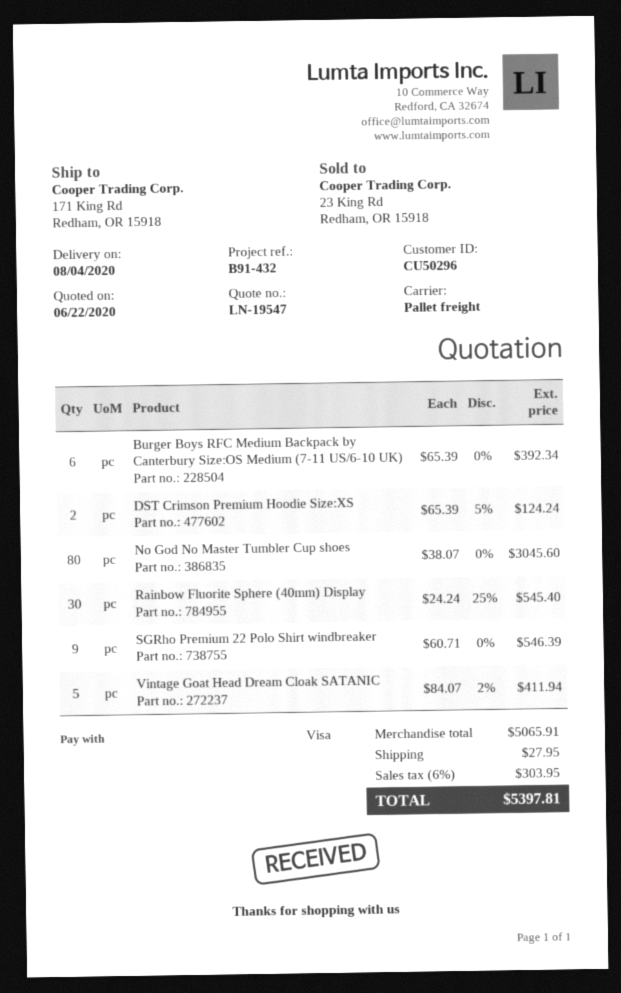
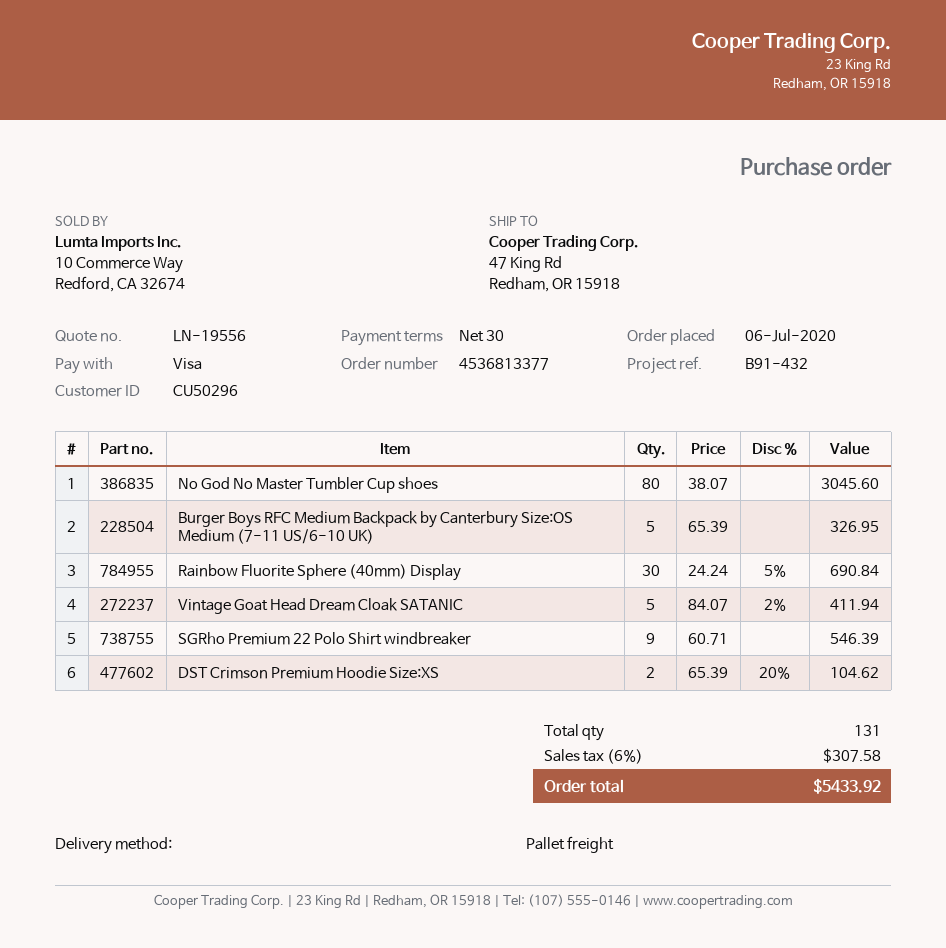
quote number: LN-19547 -> LN-19556
ship to: 171 King Rd, Redham, OR 15918 -> 47 King Rd, Redham, OR 15918
Burger Boys RFC Medium Backpack by Canterbury Size:OS Medium (7-11 US/6-10 UK): 6 x 65.39 = 392.34 -> 5 x 65.39 = 326.95
DST Crimson Premium Hoodie Size:XS: 2 x 65.39 - 5% = 124.24 -> 2 x 65.39 - 20% = 104.62
Rainbow Fluorite Sphere (40mm) Display: 30 x 24.24 - 25% = 545.40 -> 30 x 24.24 - 5% = 690.84
shipping: 27.95 -> none
tax: 6% = 303.95 -> 6% = 307.58
total: 5397.81 -> 5433.92

